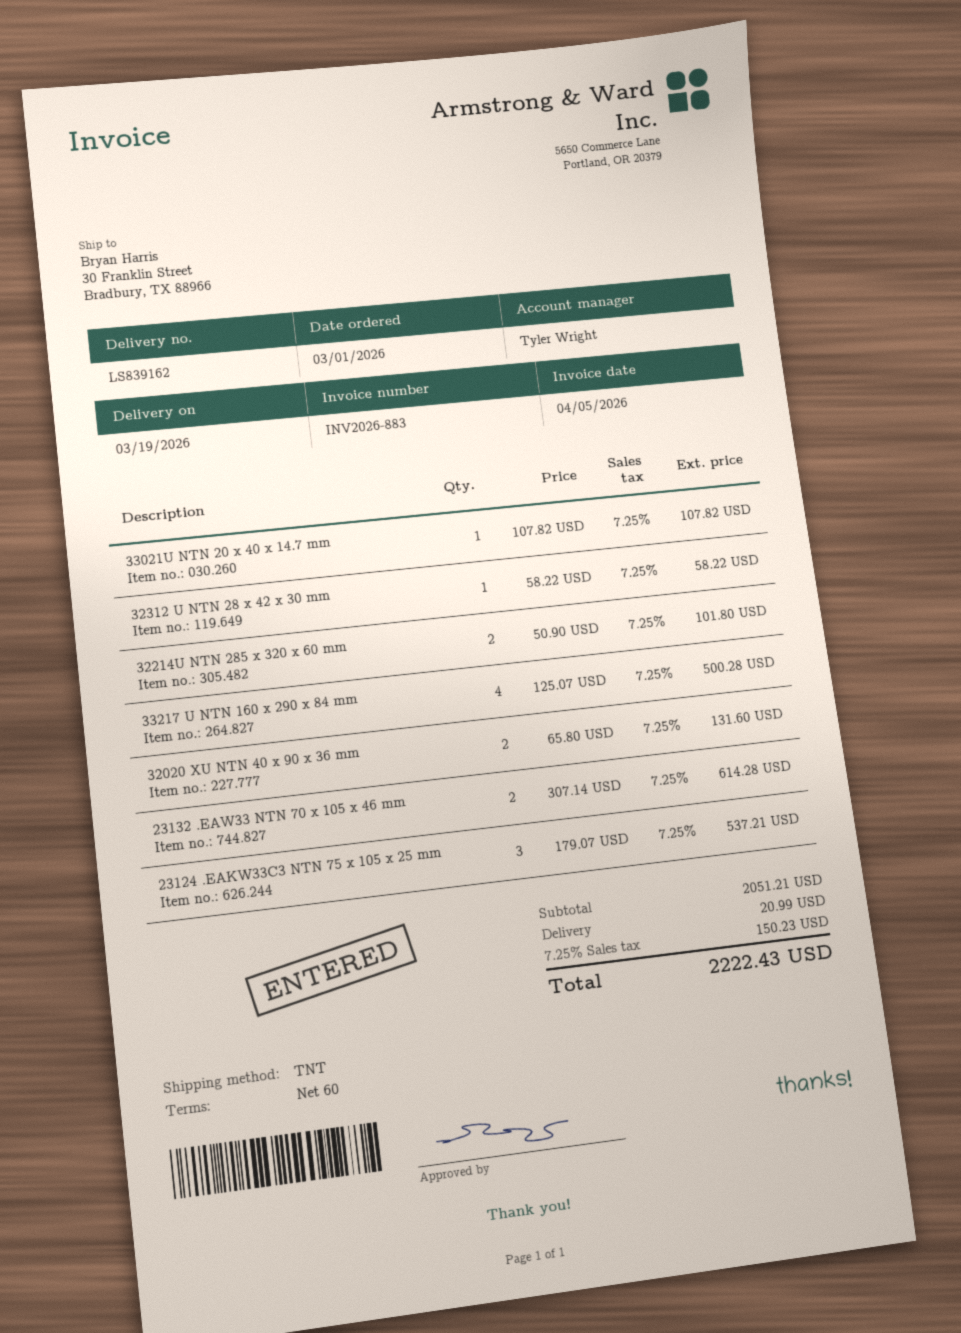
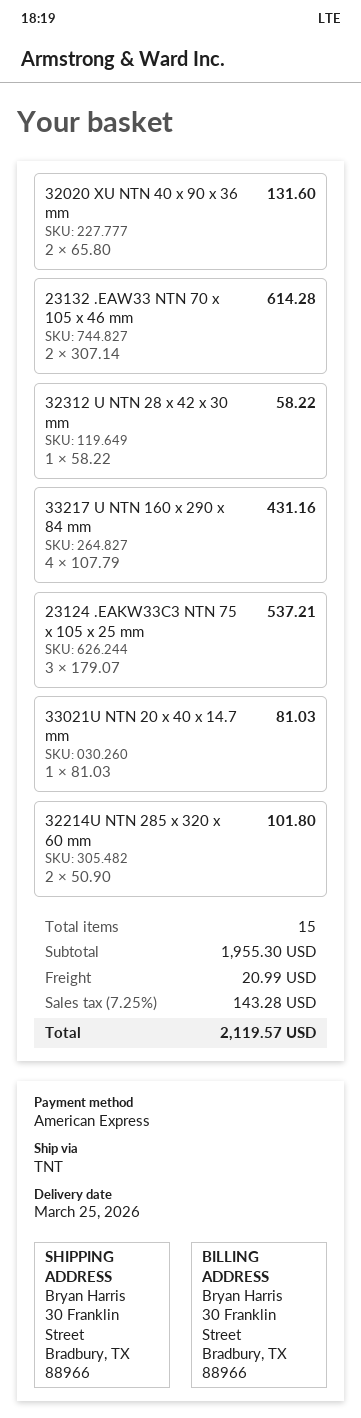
delivery date: 2026-03-19 -> 2026-03-25
33021U NTN 20 x 40 x 14.7 mm: 1 x 107.82 = 107.82 -> 1 x 81.03 = 81.03
33217 U NTN 160 x 290 x 84 mm: 4 x 125.07 = 500.28 -> 4 x 107.79 = 431.16
subtotal: 2051.21 -> 1955.30
tax: 7.25% = 150.23 -> 7.25% = 143.28
total: 2222.43 -> 2119.57

